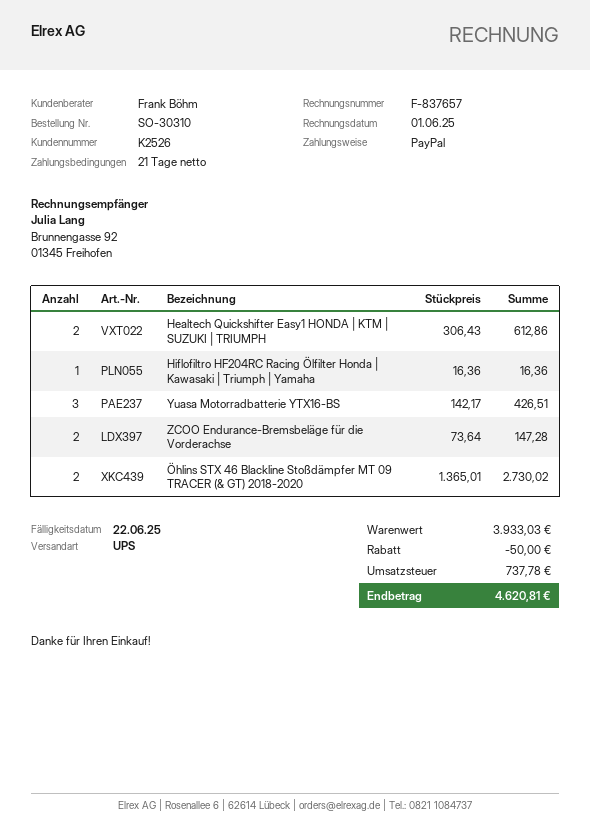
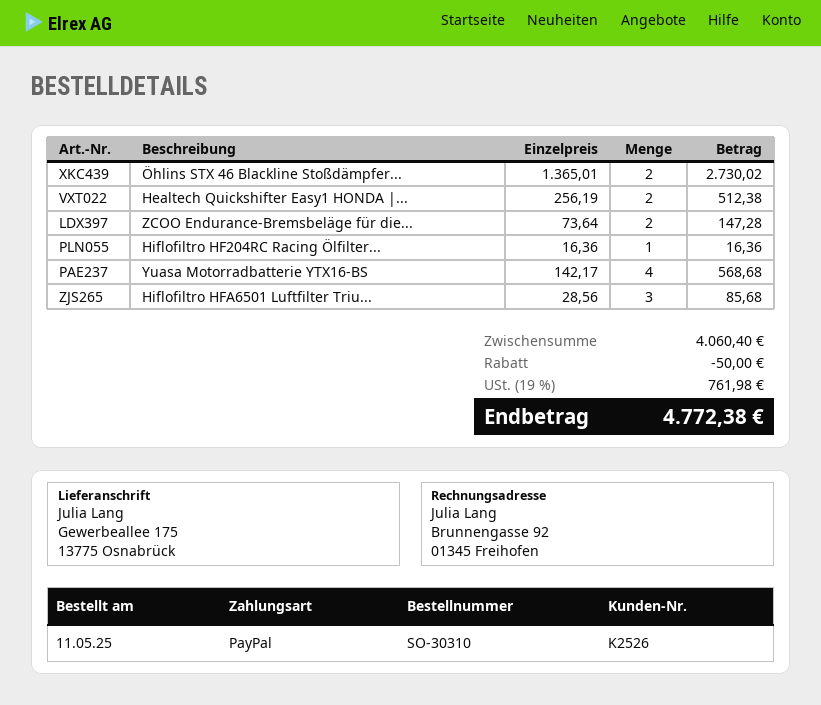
Healtech Quickshifter Easy1 HONDA | KTM | SUZUKI | TRIUMPH: 2 x 306.43 = 612.86 -> 2 x 256.19 = 512.38
Yuasa Motorradbatterie YTX16-BS: 3 x 142.17 = 426.51 -> 4 x 142.17 = 568.68
Hiflofiltro HFA6501 Luftfilter Triu...: none -> 3 x 28.56 = 85.68
subtotal: 3933.03 -> 4060.40
tax: 737.78 -> 761.98
total: 4620.81 -> 4772.38

